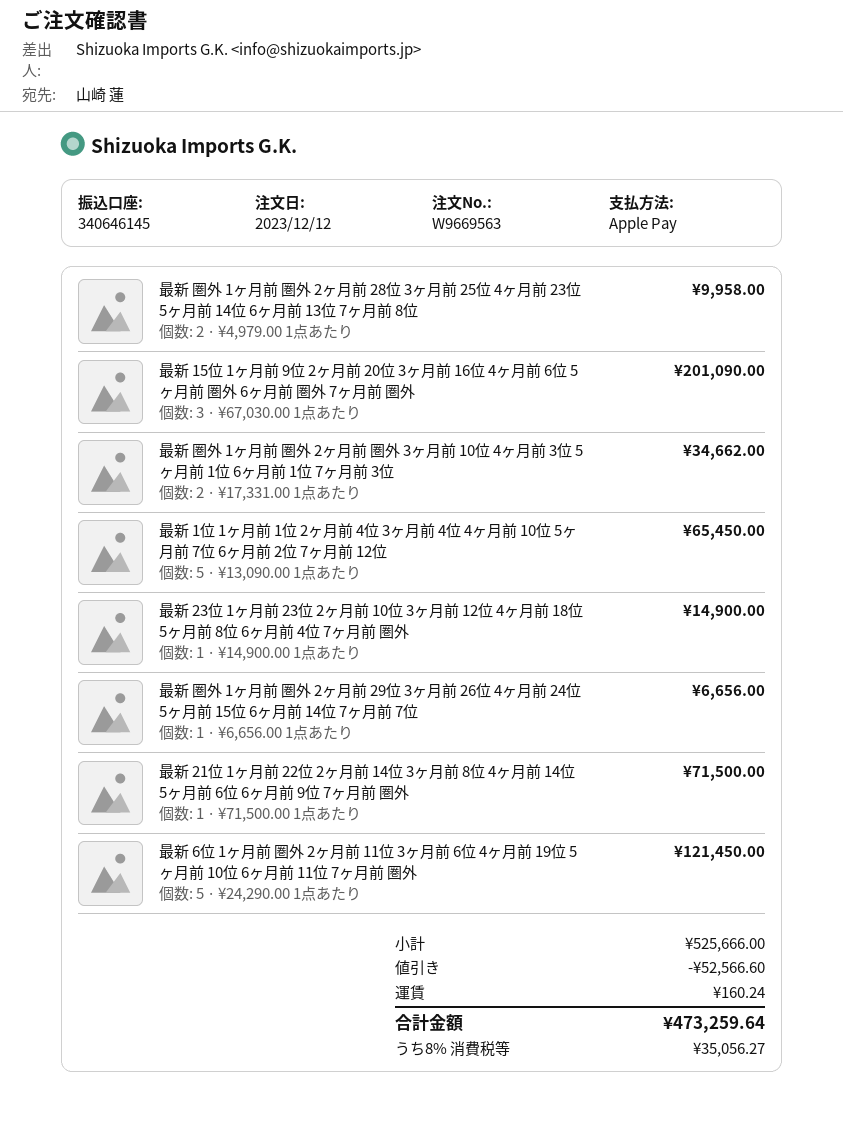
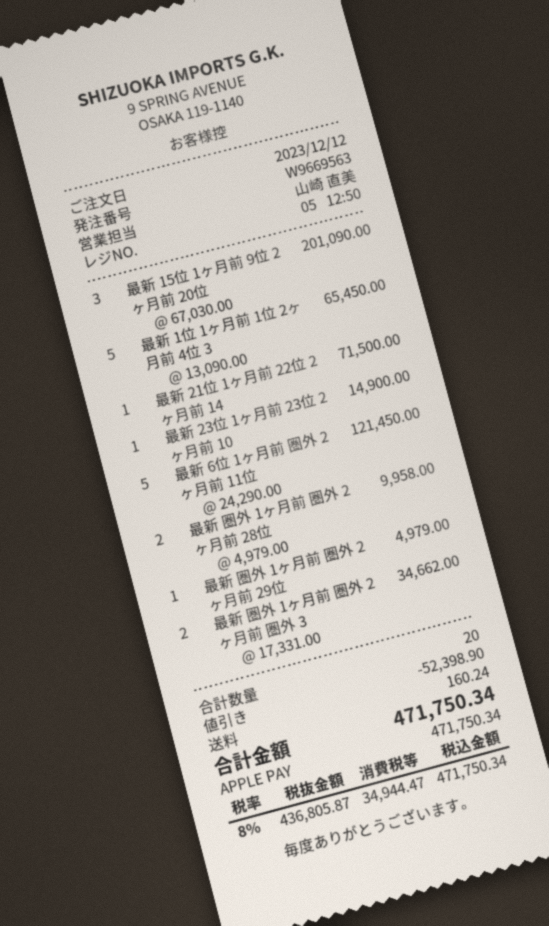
最新 圏外 1ヶ月前 圏外 2ヶ月前 29位 3ヶ月前 26位 4ヶ月前 24位 5ヶ月前 15位 6ヶ月前 14位 7ヶ月前 7位: 1 x 6656.00 = 6656.00 -> 1 x 4979.00 = 4979.00
discount: 52566.60 -> 52398.90
tax: 8% = 35056.27 -> 8% = 34944.47
total: 473259.64 -> 471750.34

